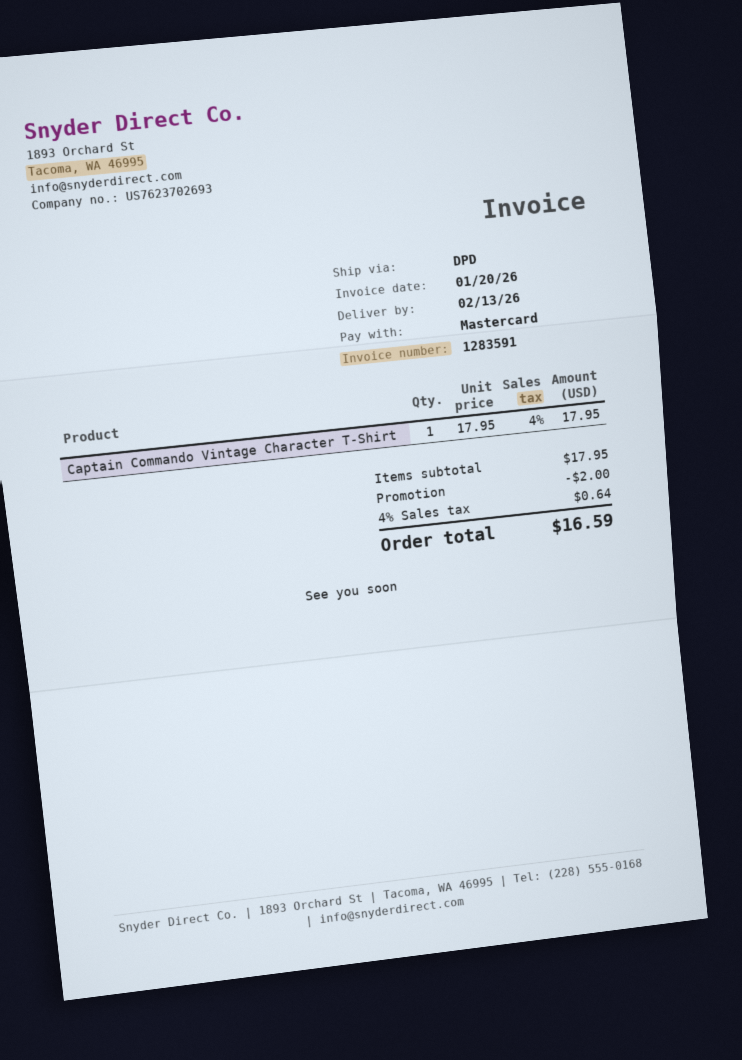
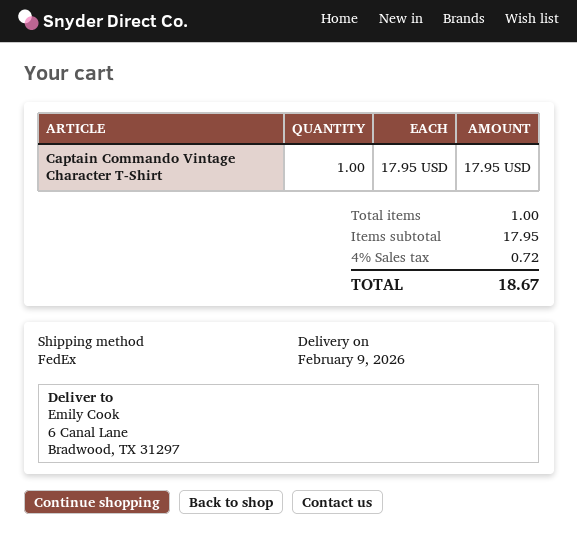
delivery date: 2026-02-13 -> 2026-02-09
shipping method: DPD -> FedEx
discount: 2.00 -> none
tax: 4% = 0.64 -> 4% = 0.72
total: 16.59 -> 18.67

